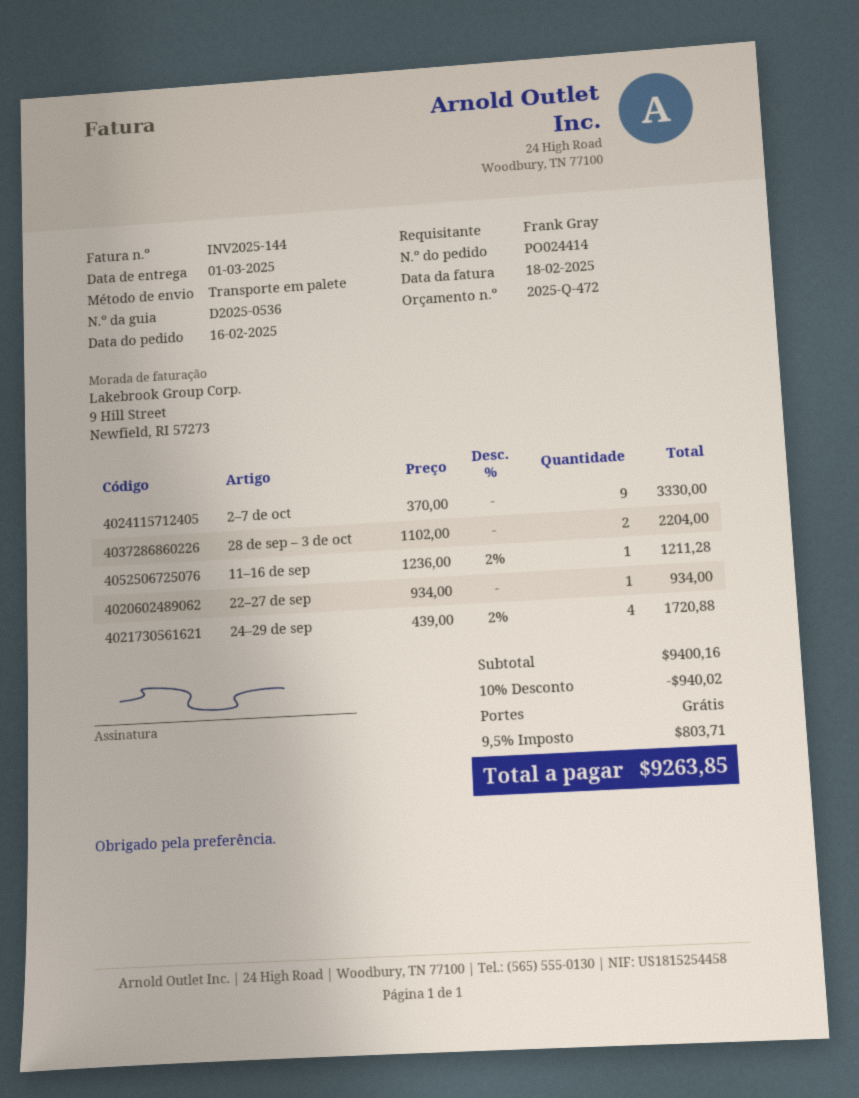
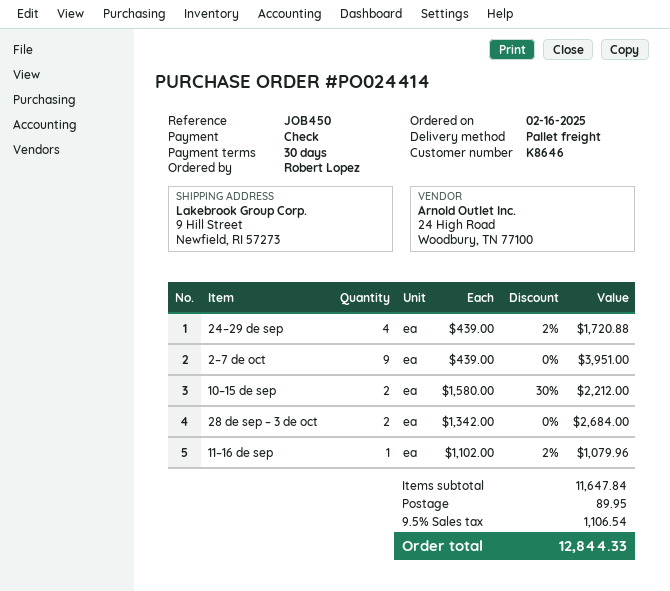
ordered by: Frank Gray -> Robert Lopez
2–7 de oct: 9 x 370.00 = 3330.00 -> 9 x 439.00 = 3951.00
28 de sep – 3 de oct: 2 x 1102.00 = 2204.00 -> 2 x 1342.00 = 2684.00
11–16 de sep: 1 x 1236.00 - 2% = 1211.28 -> 1 x 1102.00 - 2% = 1079.96
22–27 de sep: 1 x 934.00 = 934.00 -> none
10–15 de sep: none -> 2 x 1580.00 - 30% = 2212.00
subtotal: 9400.16 -> 11647.84
discount: 10% = 940.02 -> none
shipping: 0.00 -> 89.95
tax: 9.5% = 803.71 -> 9.5% = 1106.54
total: 9263.85 -> 12844.33

